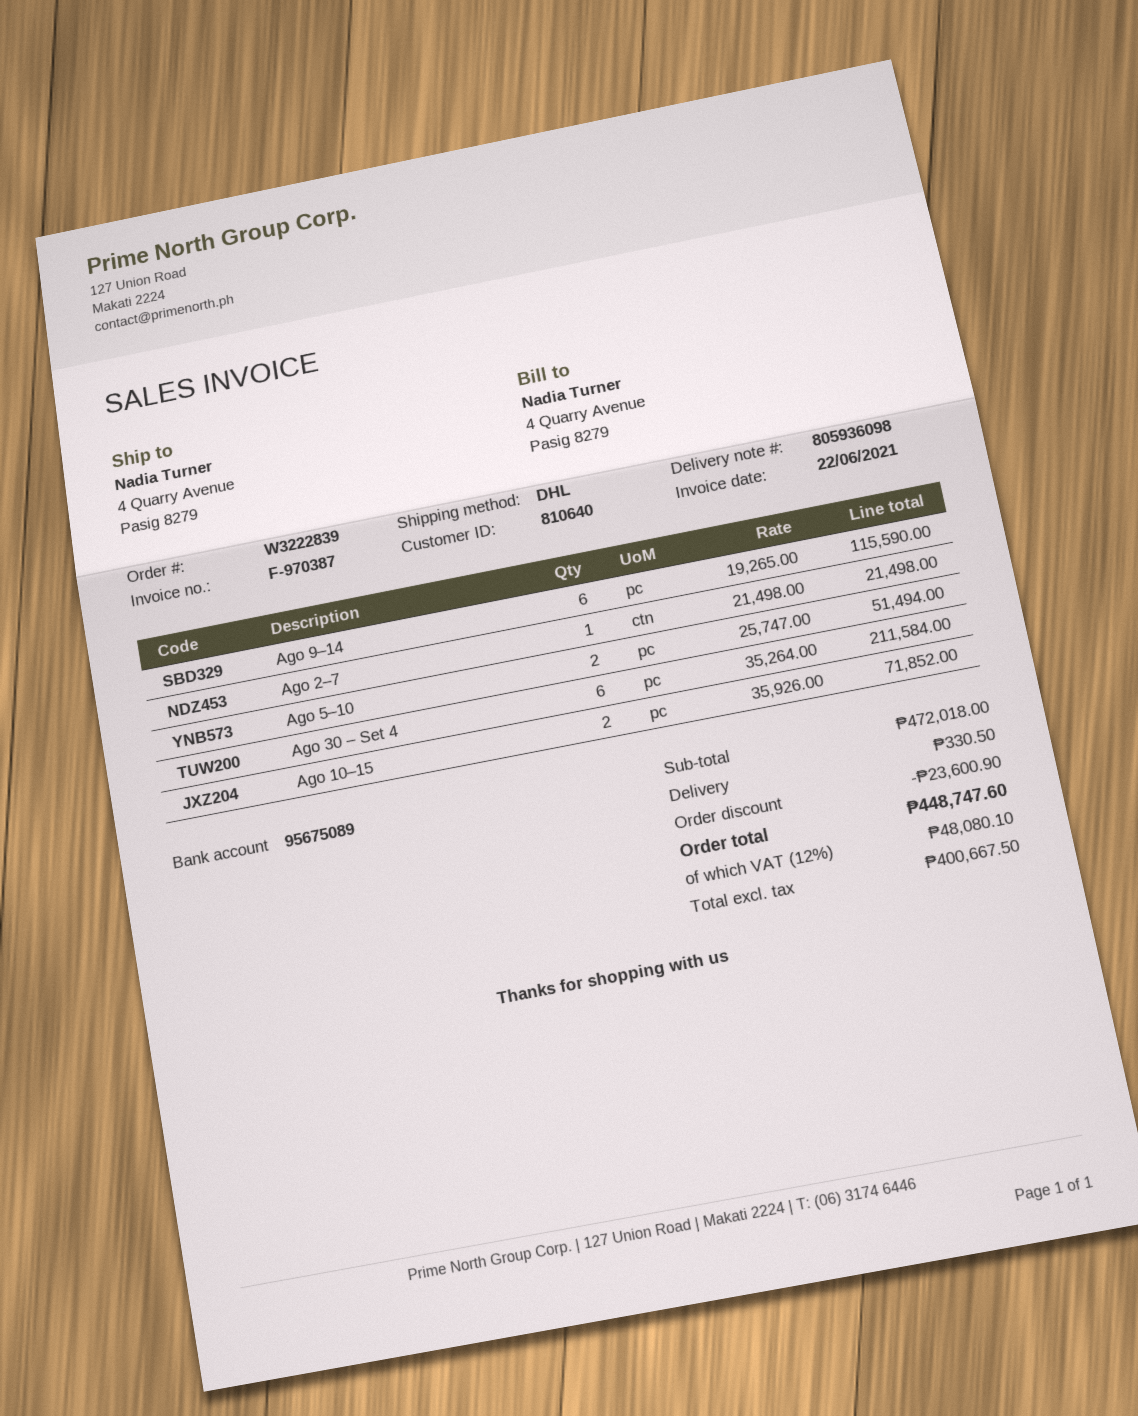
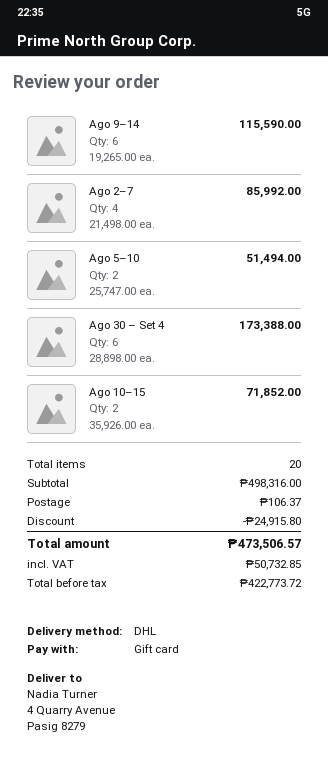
Ago 2–7: 1 x 21498.00 = 21498.00 -> 4 x 21498.00 = 85992.00
Ago 30 – Set 4: 6 x 35264.00 = 211584.00 -> 6 x 28898.00 = 173388.00
subtotal: 472018.00 -> 498316.00
discount: 23600.90 -> 24915.80
shipping: 330.50 -> 106.37
net: 400667.50 -> 422773.72
tax: 48080.10 -> 50732.85
total: 448747.60 -> 473506.57

